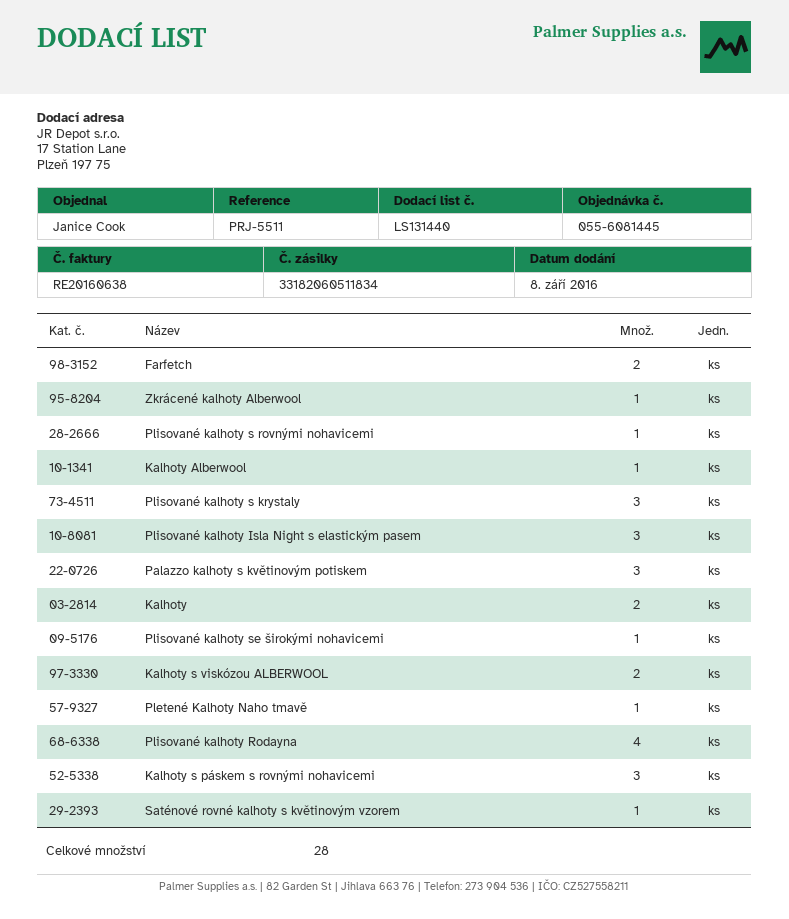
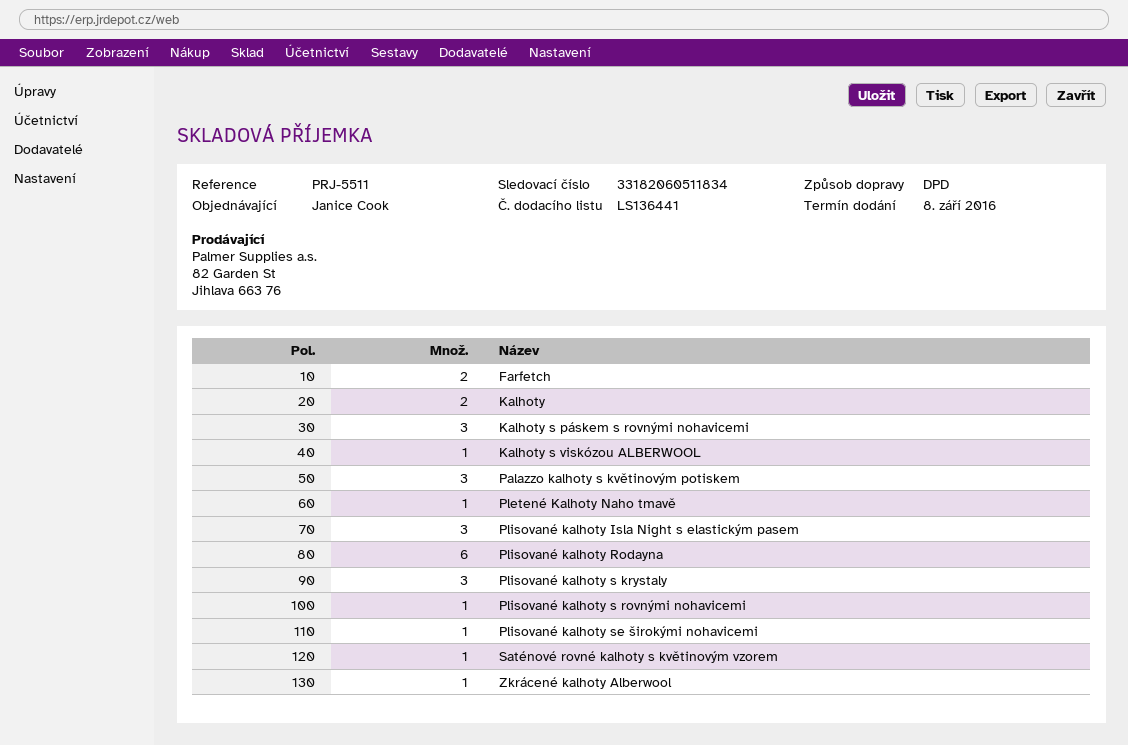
delivery note number: LS131440 -> LS136441
Kalhoty Alberwool: 1 -> none
Kalhoty s viskózou ALBERWOOL: 2 -> 1
Plisované kalhoty Rodayna: 4 -> 6

